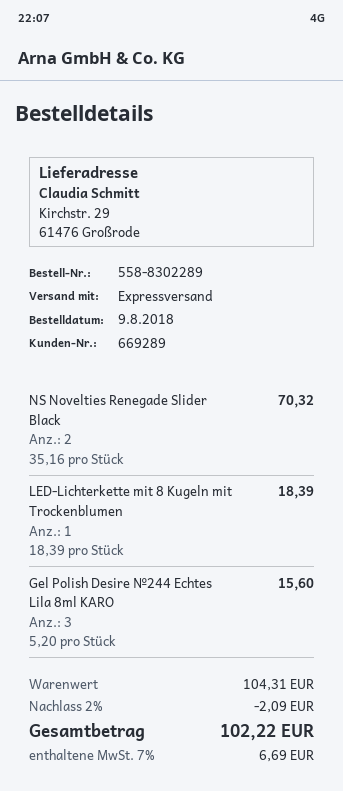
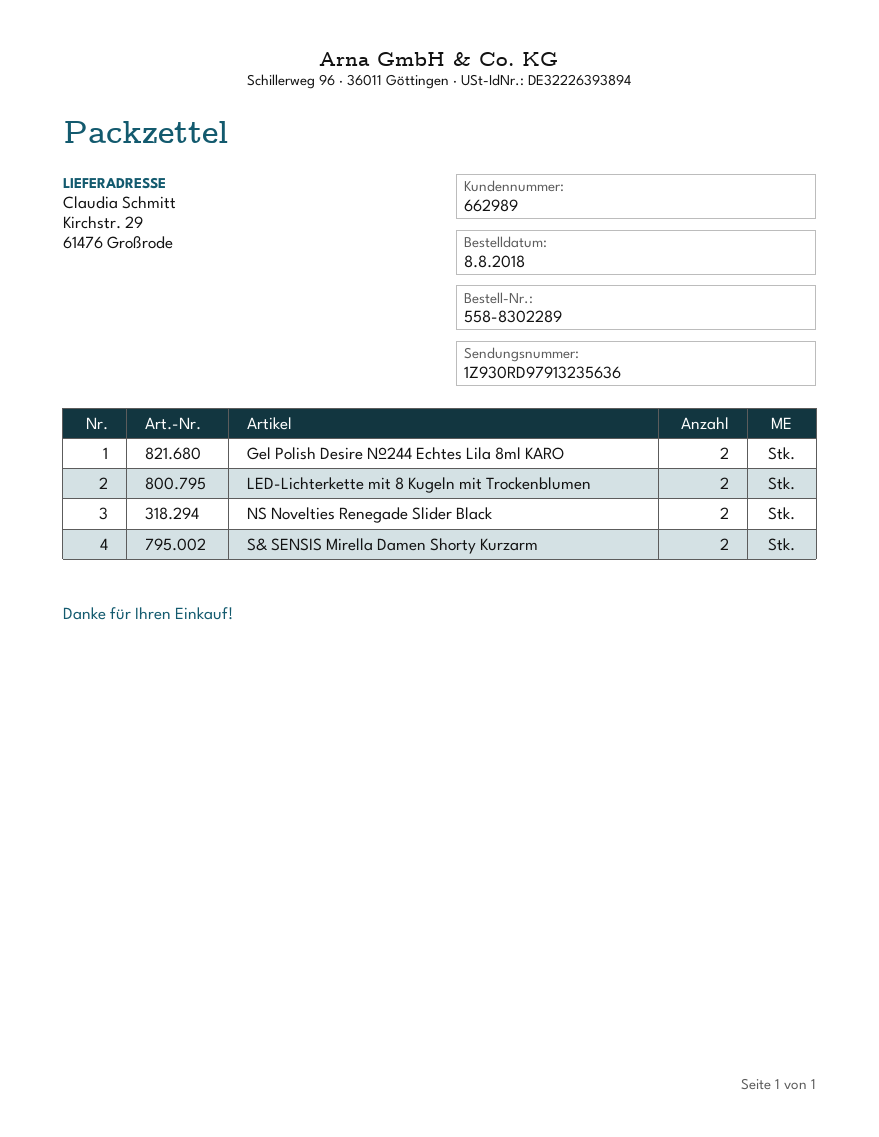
order date: 2018-08-09 -> 2018-08-08
customer number: 669289 -> 662989
LED-Lichterkette mit 8 Kugeln mit Trockenblumen: 1 -> 2
Gel Polish Desire №244 Echtes Lila 8ml KARO: 3 -> 2
S& SENSIS Mirella Damen Shorty Kurzarm: none -> 2

